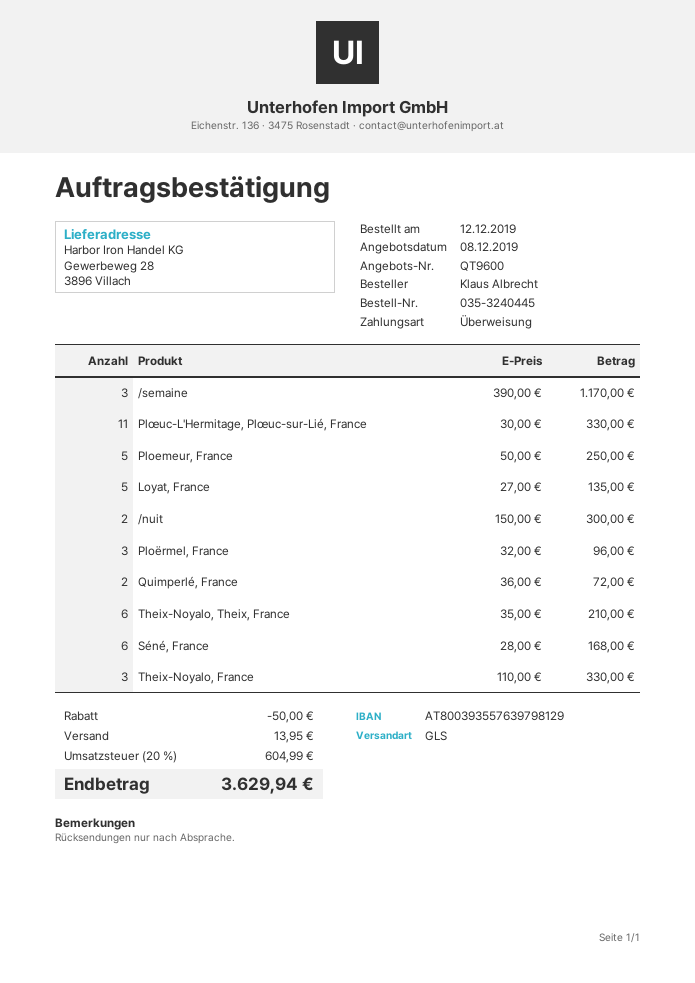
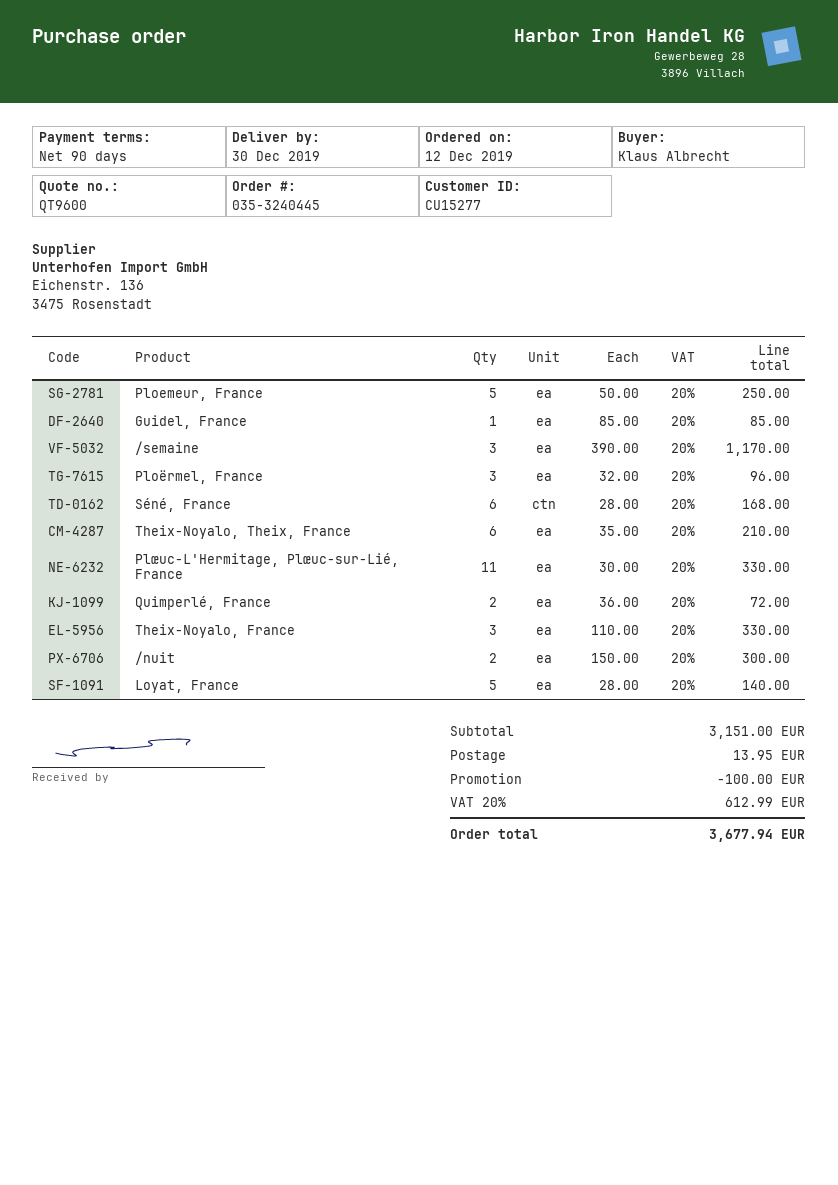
Loyat, France: 5 x 27.00 = 135.00 -> 5 x 28.00 = 140.00
Guidel, France: none -> 1 x 85.00 = 85.00
discount: 50.00 -> 100.00
tax: 20% = 604.99 -> 20% = 612.99
total: 3629.94 -> 3677.94

